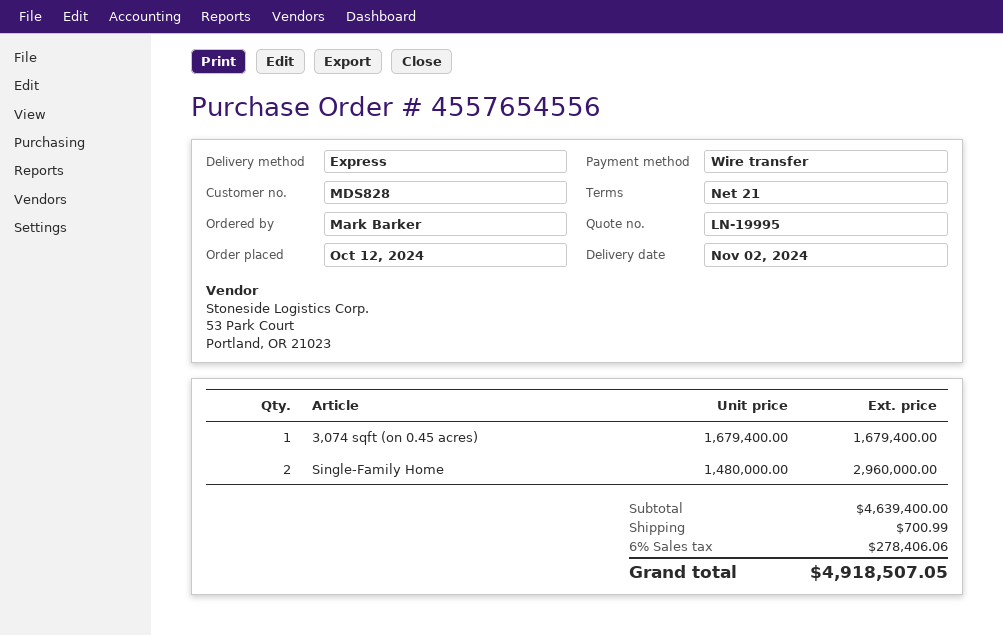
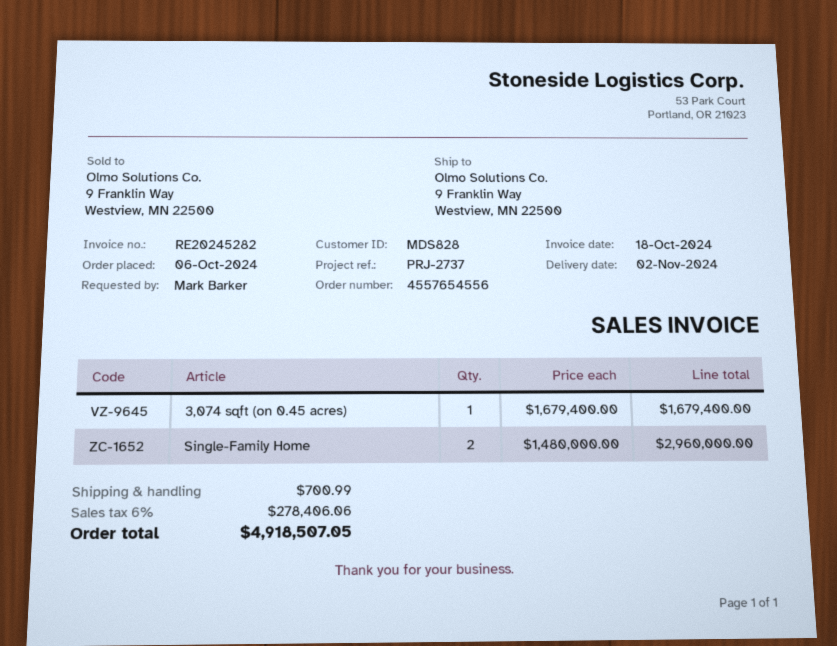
order date: 2024-10-12 -> 2024-10-06

